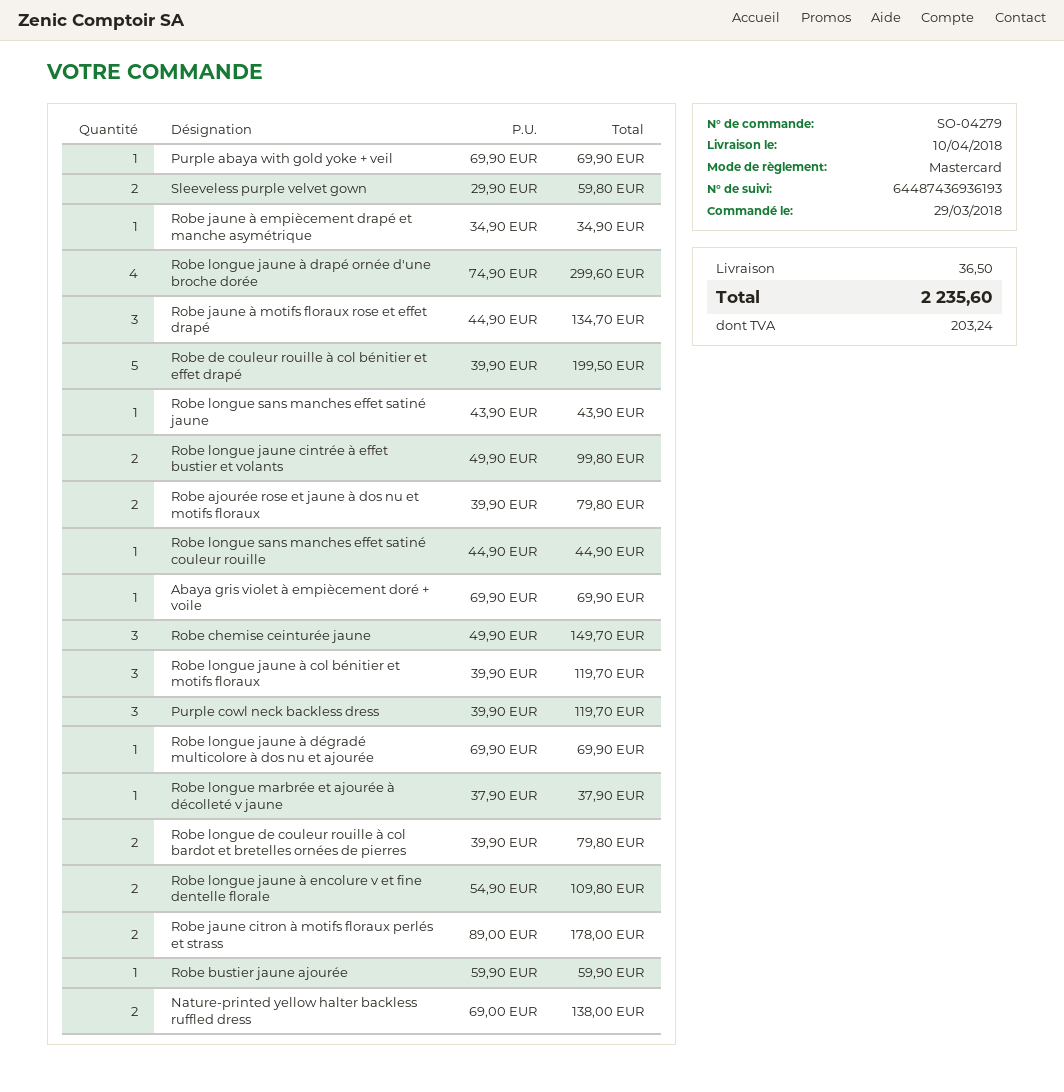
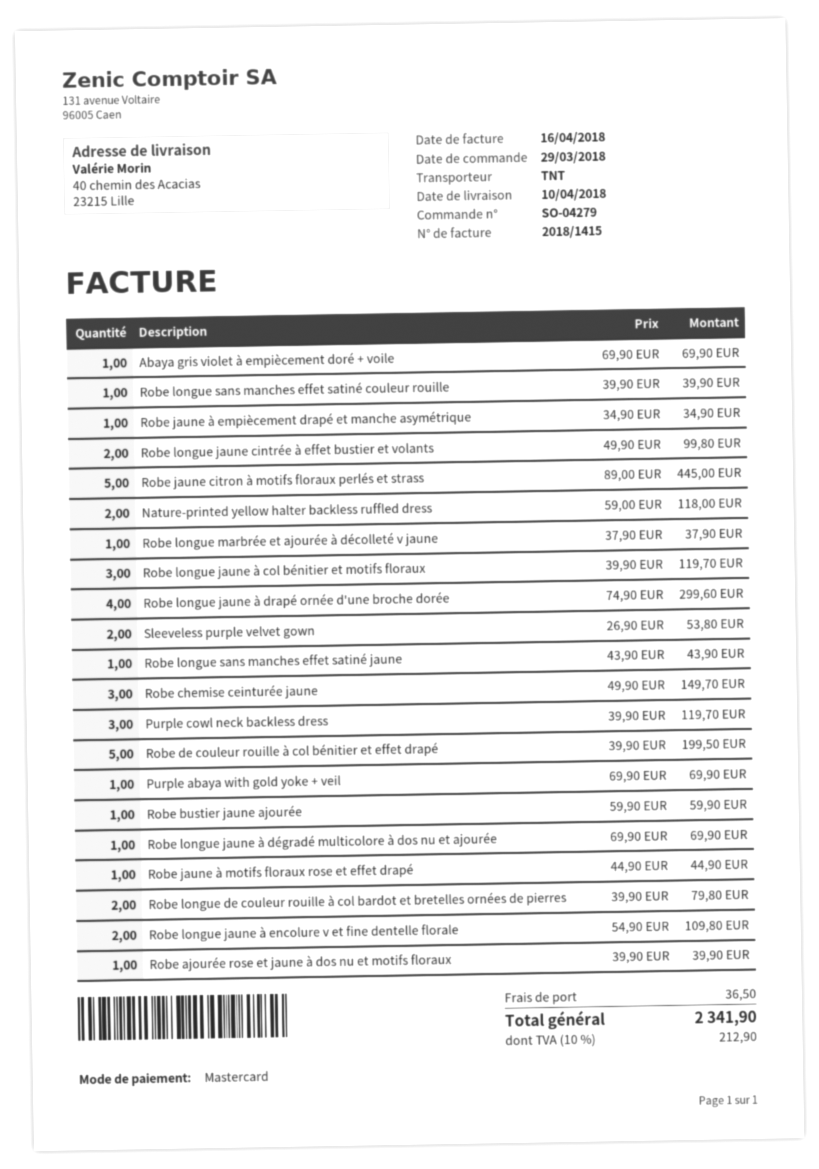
Sleeveless purple velvet gown: 2 x 29.90 = 59.80 -> 2 x 26.90 = 53.80
Robe jaune à motifs floraux rose et effet drapé: 3 x 44.90 = 134.70 -> 1 x 44.90 = 44.90
Robe ajourée rose et jaune à dos nu et motifs floraux: 2 x 39.90 = 79.80 -> 1 x 39.90 = 39.90
Robe longue sans manches effet satiné couleur rouille: 1 x 44.90 = 44.90 -> 1 x 39.90 = 39.90
Robe jaune citron à motifs floraux perlés et strass: 2 x 89.00 = 178.00 -> 5 x 89.00 = 445.00
Nature-printed yellow halter backless ruffled dress: 2 x 69.00 = 138.00 -> 2 x 59.00 = 118.00
tax: 203.24 -> 212.90
total: 2235.60 -> 2341.90

